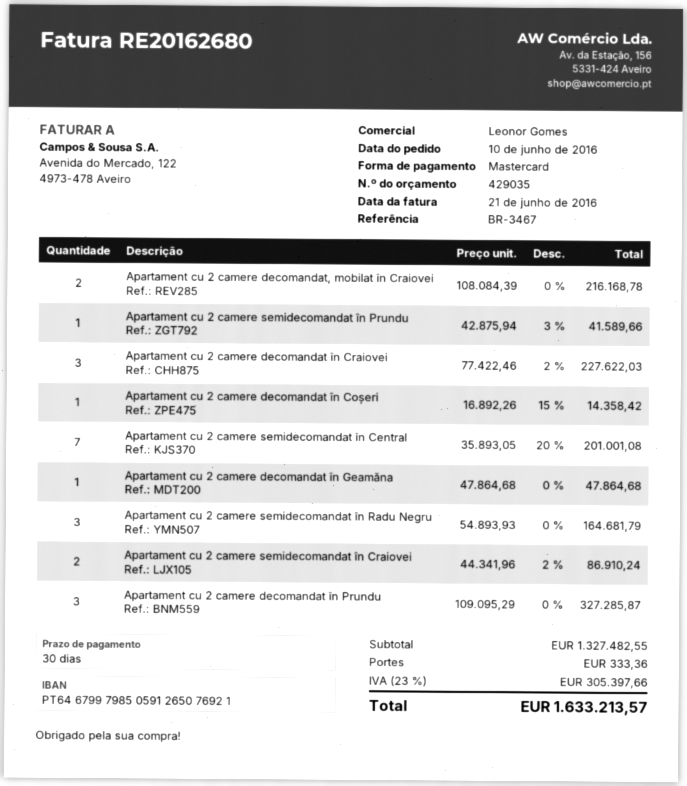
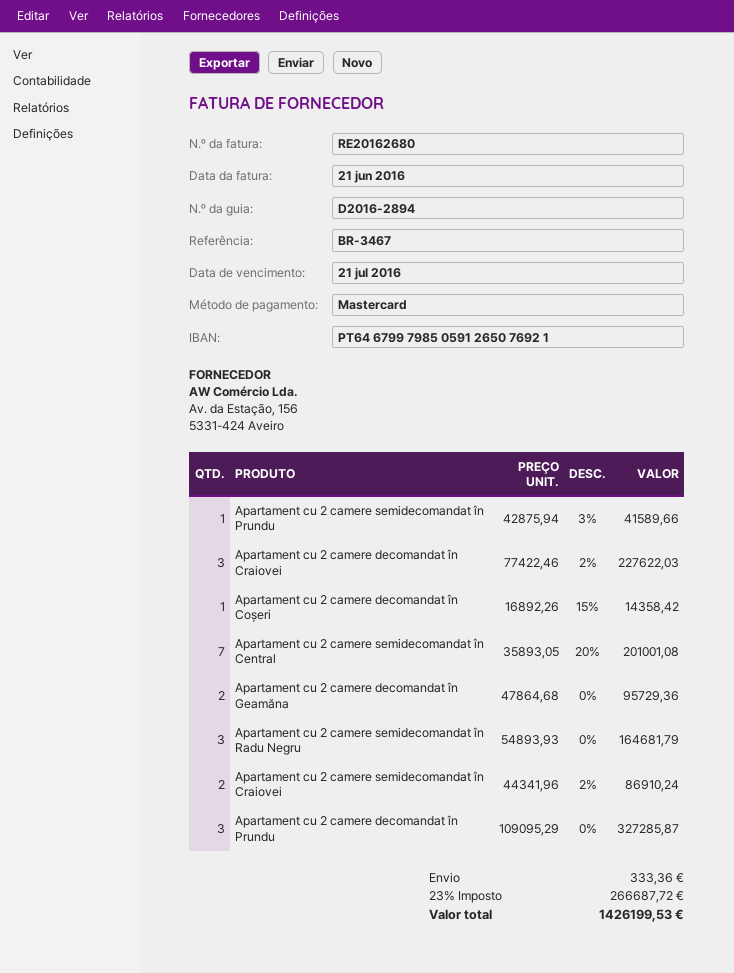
Apartament cu 2 camere decomandat, mobilat în Craiovei: 2 x 108084.39 = 216168.78 -> none
Apartament cu 2 camere decomandat în Geamăna: 1 x 47864.68 = 47864.68 -> 2 x 47864.68 = 95729.36
tax: 23% = 305397.66 -> 23% = 266687.72
total: 1633213.57 -> 1426199.53

